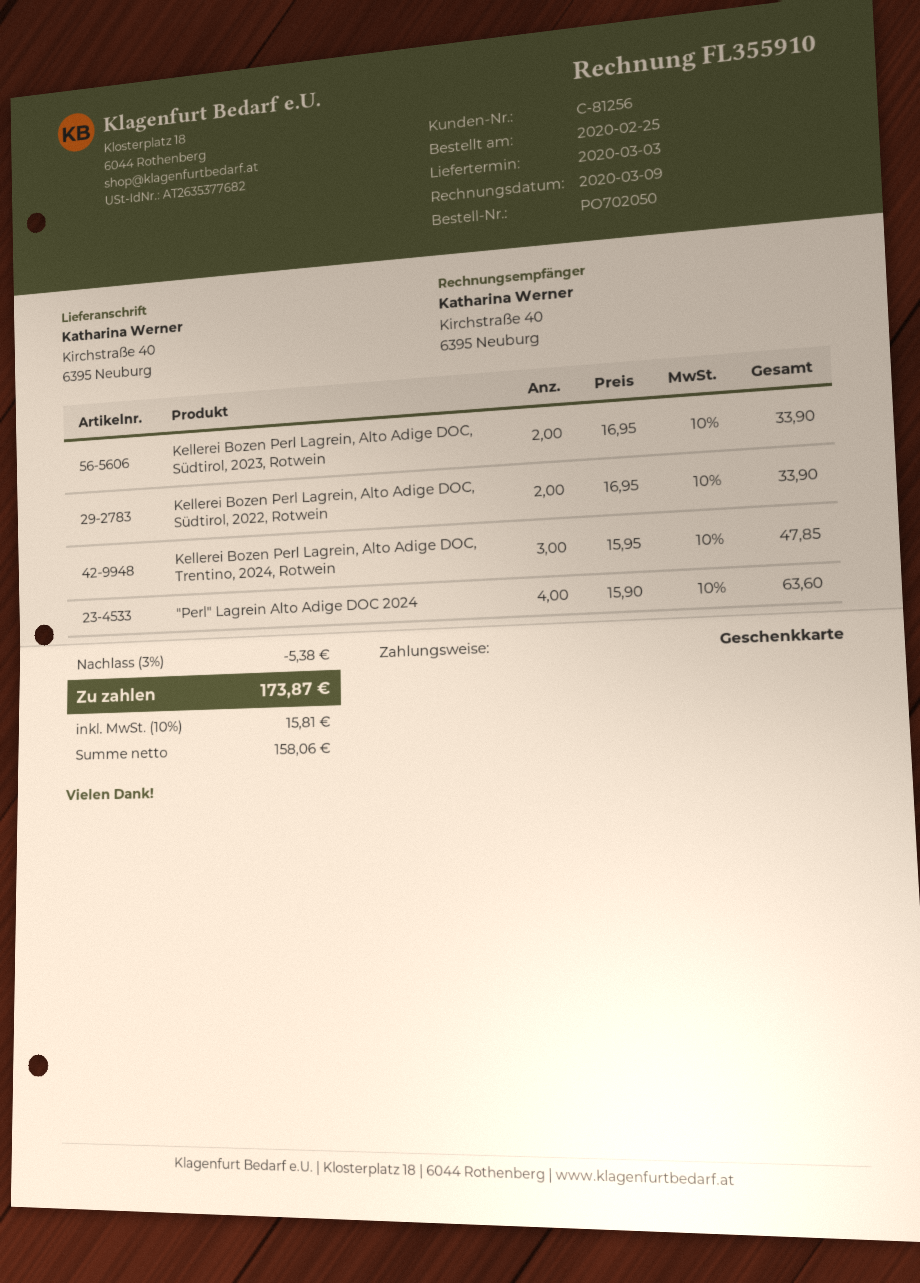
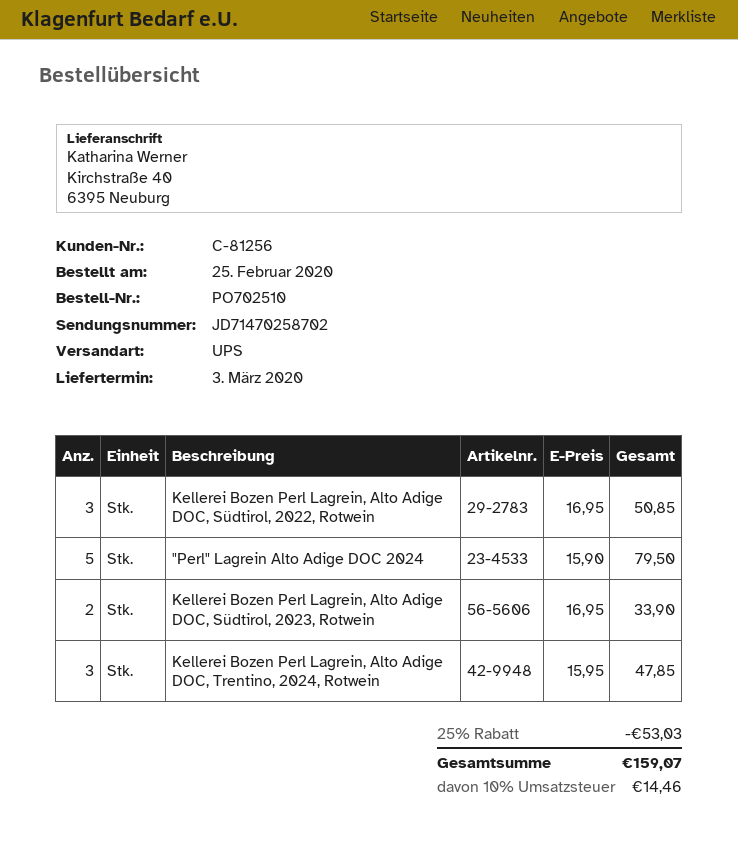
order number: PO702050 -> PO702510
Kellerei Bozen Perl Lagrein, Alto Adige DOC, Südtirol, 2022, Rotwein: 2 x 16.95 = 33.90 -> 3 x 16.95 = 50.85
"Perl" Lagrein Alto Adige DOC 2024: 4 x 15.90 = 63.60 -> 5 x 15.90 = 79.50
discount: 3% = 5.38 -> 25% = 53.03
tax: 10% = 15.81 -> 10% = 14.46
total: 173.87 -> 159.07

